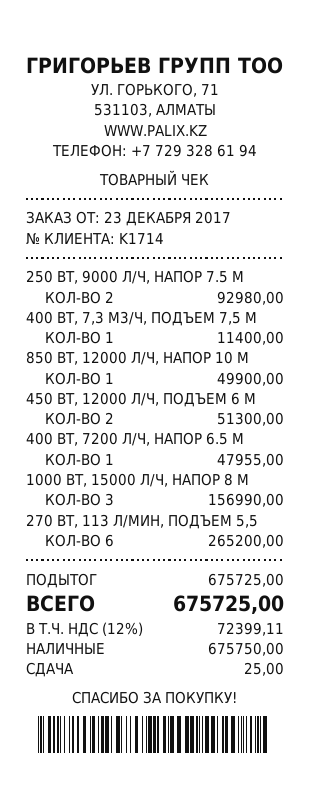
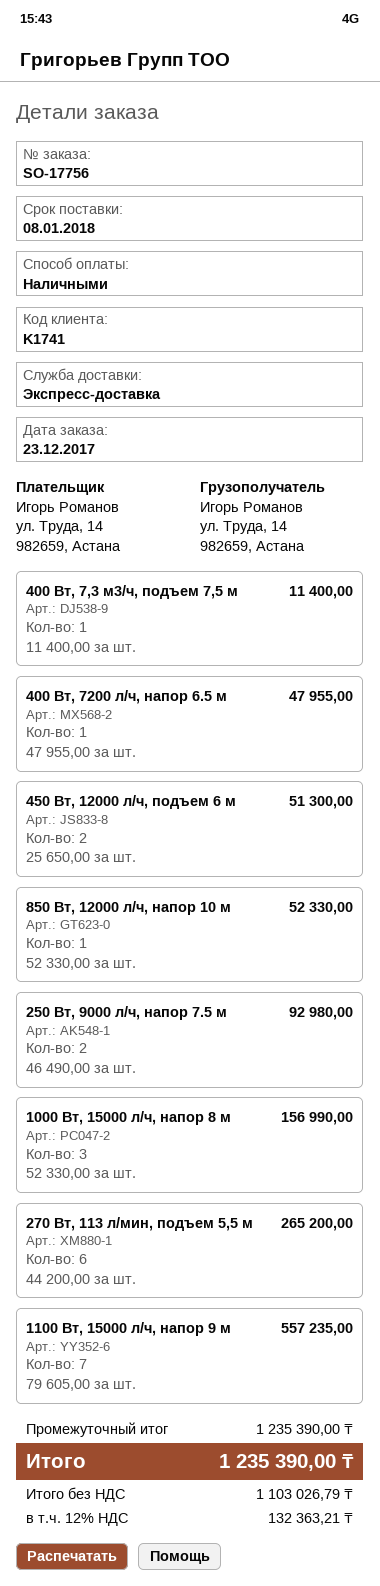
customer number: K1714 -> K1741
850 ВТ, 12000 Л/Ч, НАПОР 10 М: 1 for 49900.00 -> 1 for 52330.00
1100 Вт, 15000 л/ч, напор 9 м: none -> 7 for 557235.00
subtotal: 675725.00 -> 1235390.00
tax: 12% = 72399.11 -> 12% = 132363.21
total: 675725.00 -> 1235390.00

